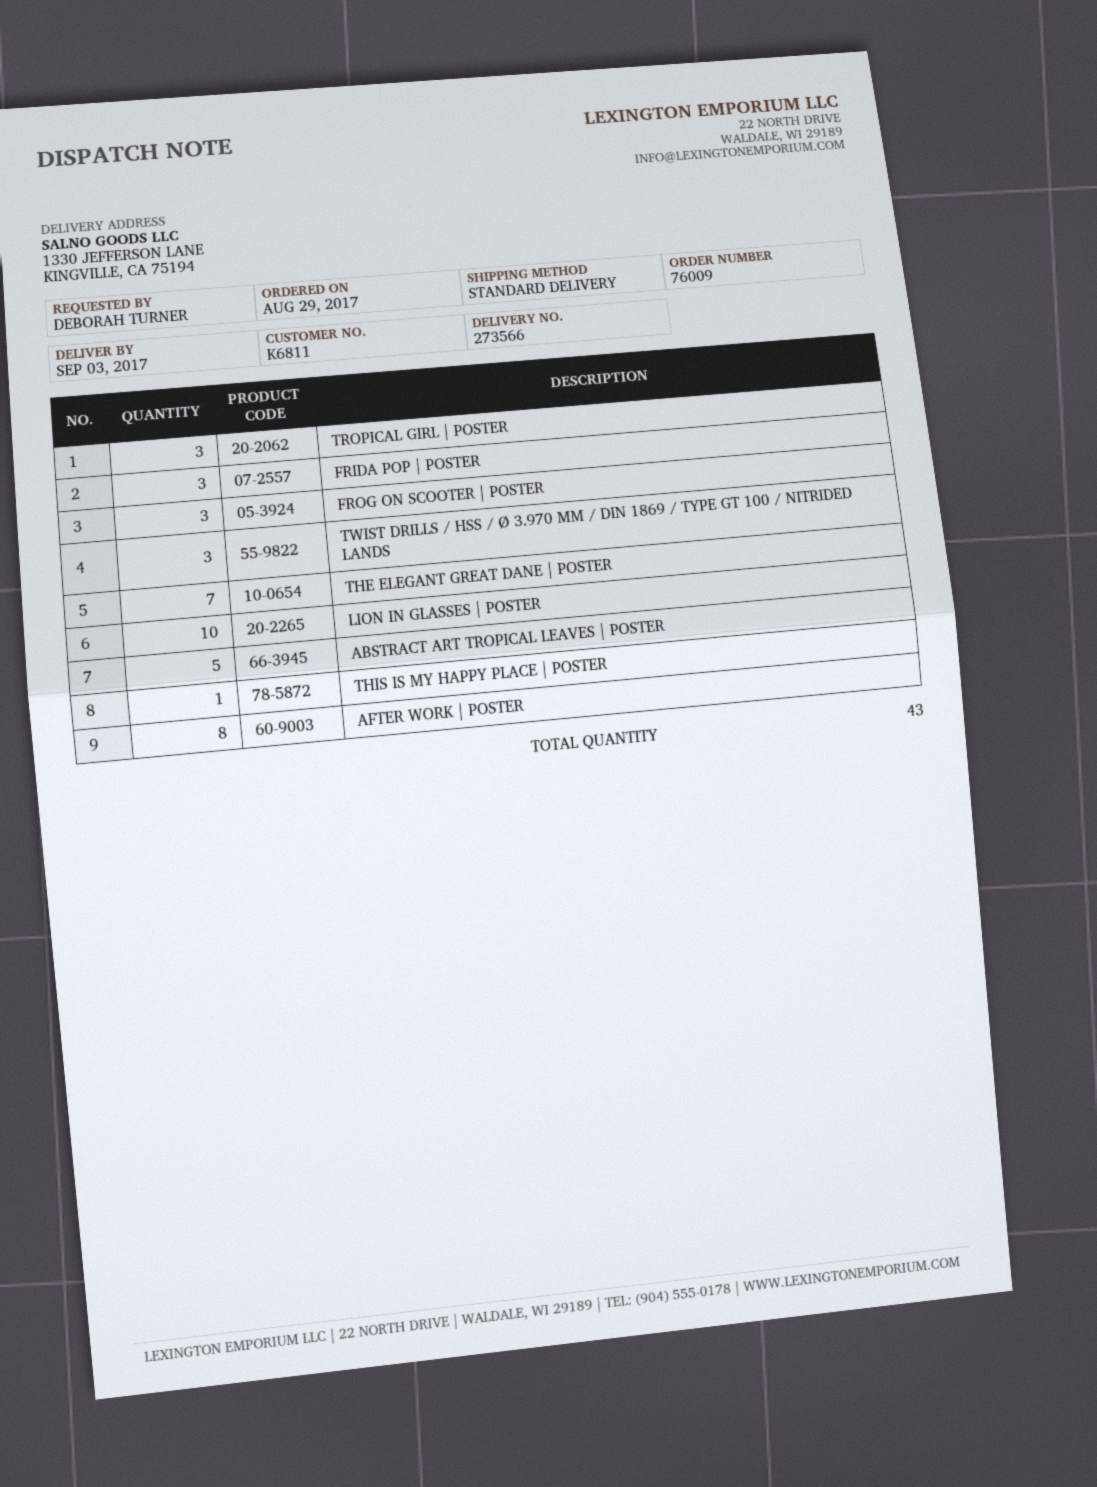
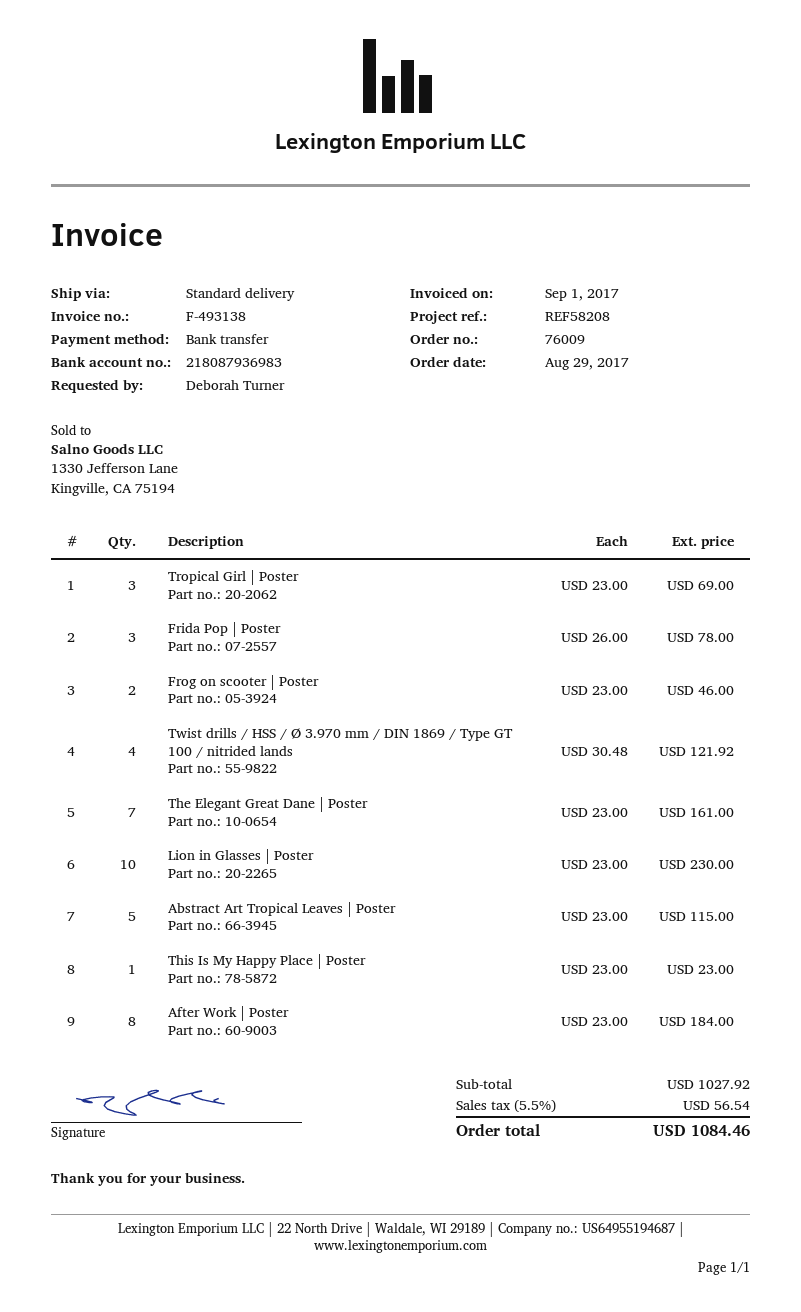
FROG ON SCOOTER | POSTER: 3 -> 2
TWIST DRILLS / HSS / Ø 3.970 MM / DIN 1869 / TYPE GT 100 / NITRIDED LANDS: 3 -> 4

